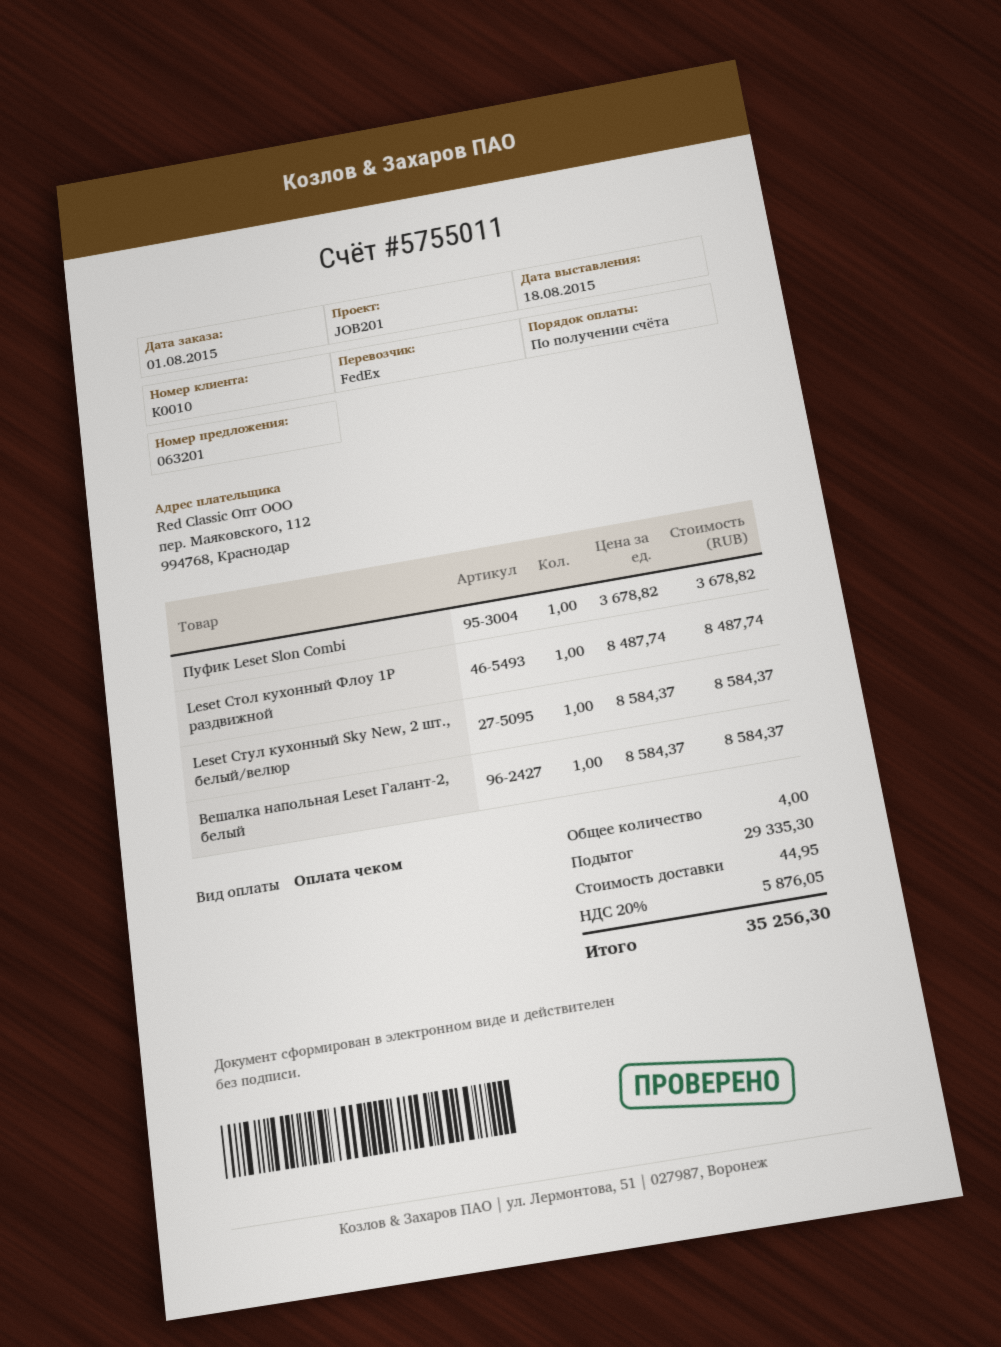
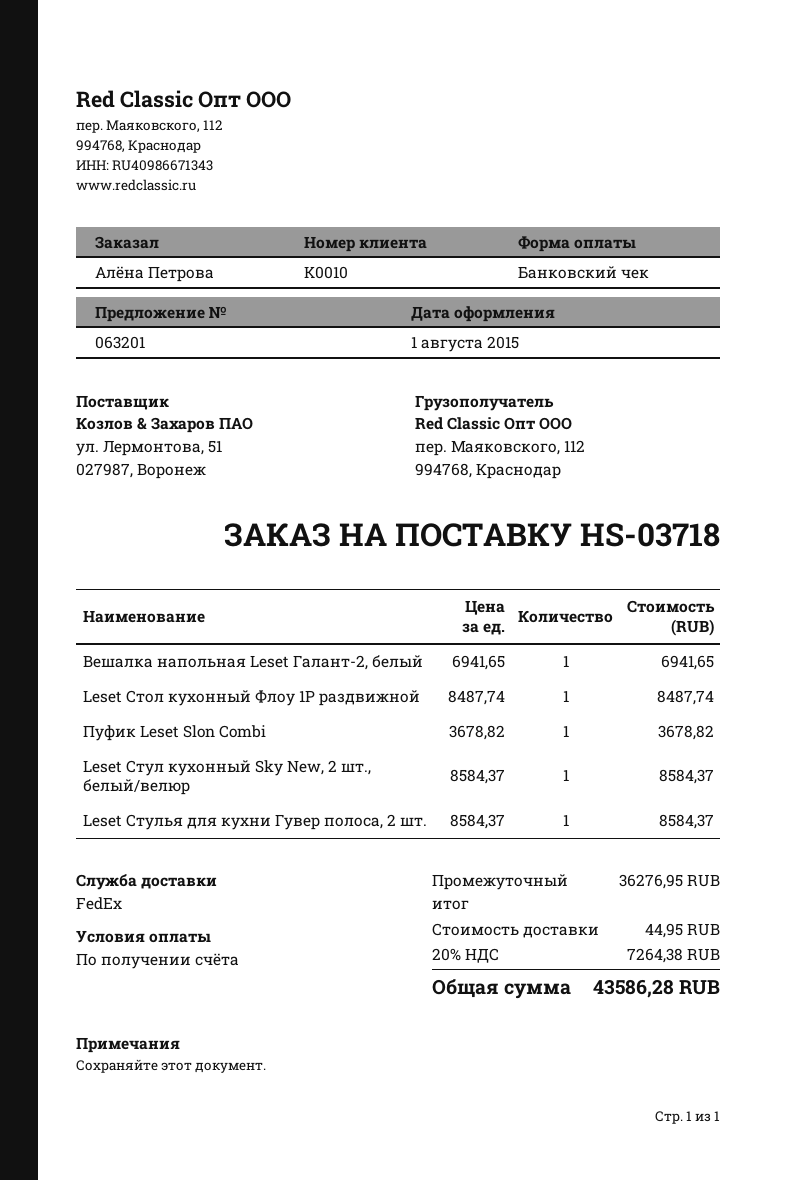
Вешалка напольная Leset Галант-2, белый: 1 x 8584.37 = 8584.37 -> 1 x 6941.65 = 6941.65
Leset Стулья для кухни Гувер полоса, 2 шт.: none -> 1 x 8584.37 = 8584.37
subtotal: 29335.30 -> 36276.95
tax: 20% = 5876.05 -> 20% = 7264.38
total: 35256.30 -> 43586.28

